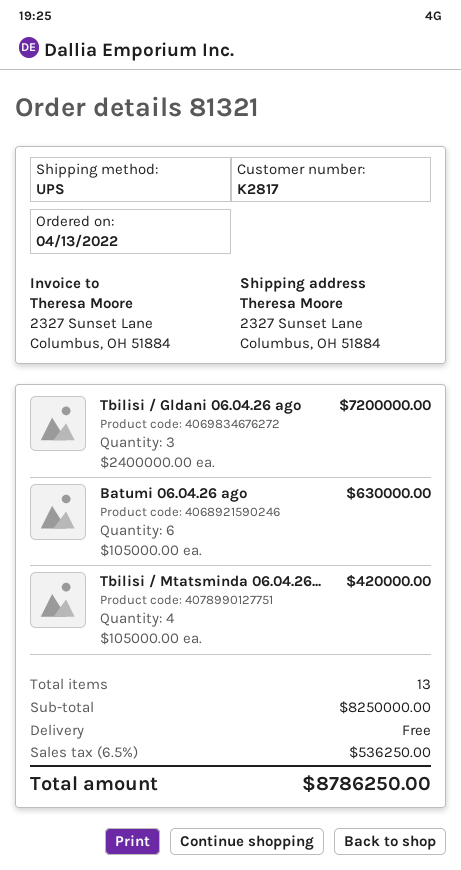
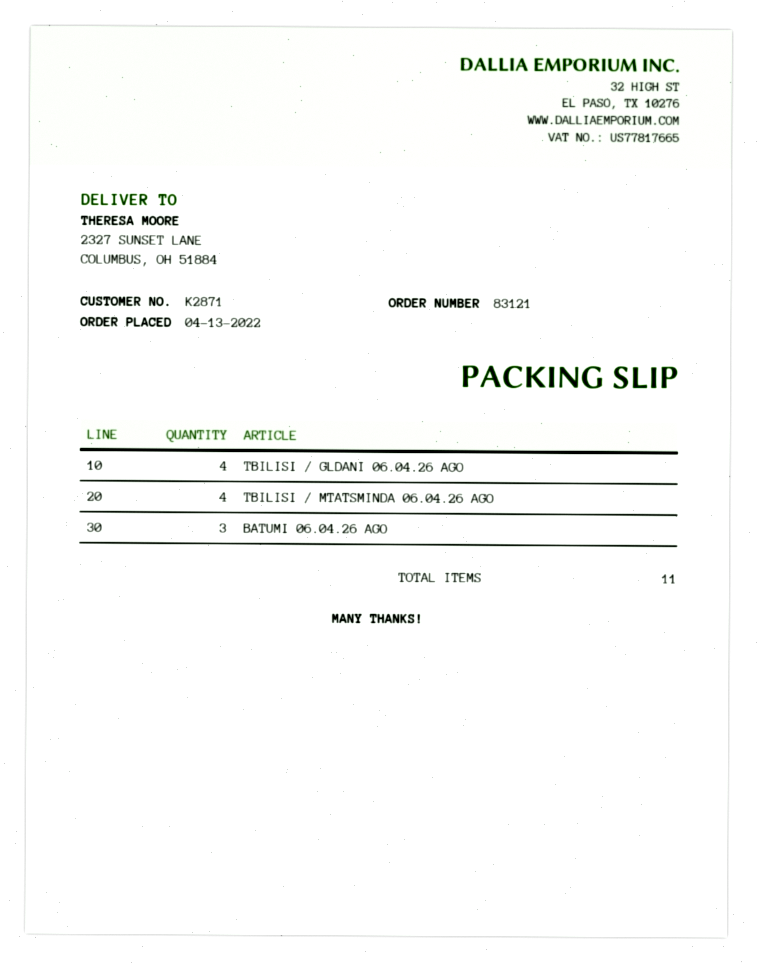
order number: 81321 -> 83121
customer number: K2817 -> K2871
Tbilisi / Gldani 06.04.26 ago: 3 -> 4
Batumi 06.04.26 ago: 6 -> 3
total quantity: 13 -> 11

